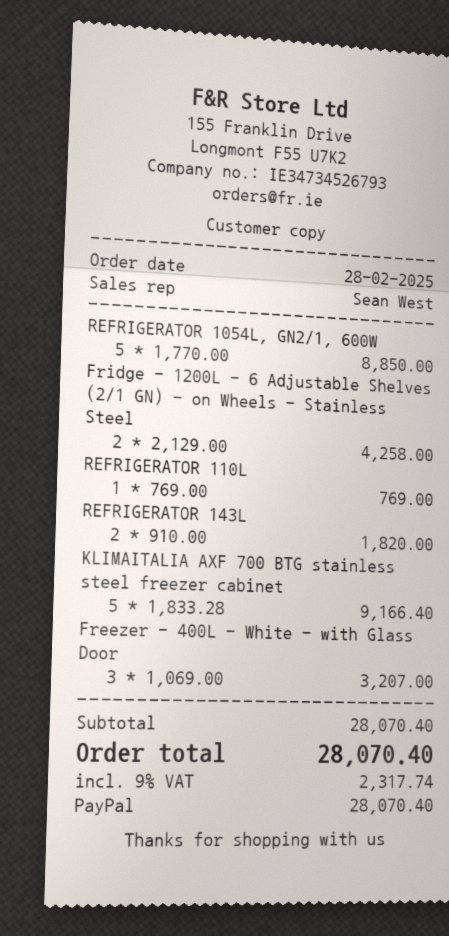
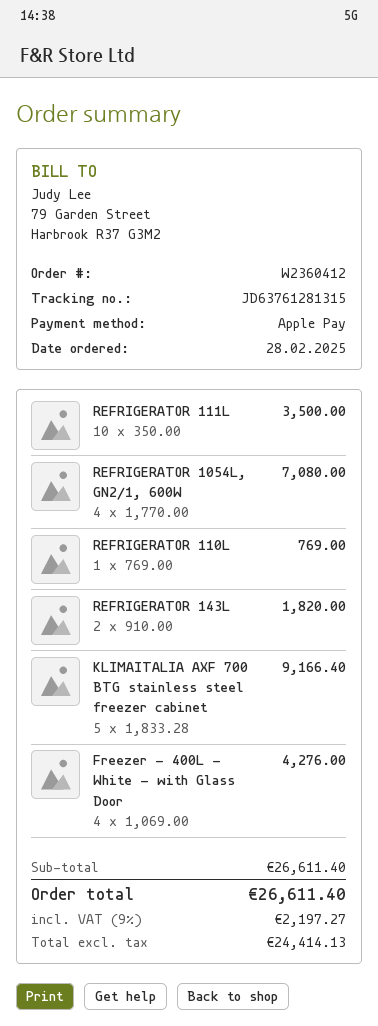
payment method: PayPal -> Apple Pay
REFRIGERATOR 1054L, GN2/1, 600W: 5 x 1770.00 = 8850.00 -> 4 x 1770.00 = 7080.00
Fridge - 1200L - 6 Adjustable Shelves (2/1 GN) - on Wheels - Stainless Steel: 2 x 2129.00 = 4258.00 -> none
Freezer - 400L - White - with Glass Door: 3 x 1069.00 = 3207.00 -> 4 x 1069.00 = 4276.00
REFRIGERATOR 111L: none -> 10 x 350.00 = 3500.00
subtotal: 28070.40 -> 26611.40
tax: 9% = 2317.74 -> 9% = 2197.27
total: 28070.40 -> 26611.40

